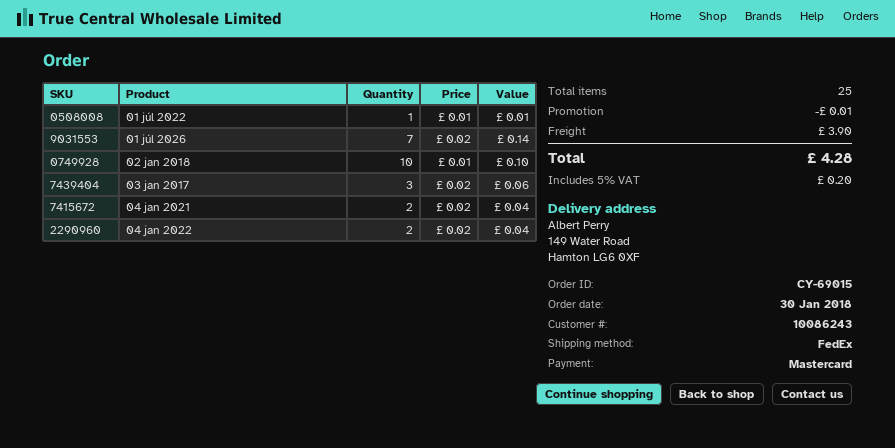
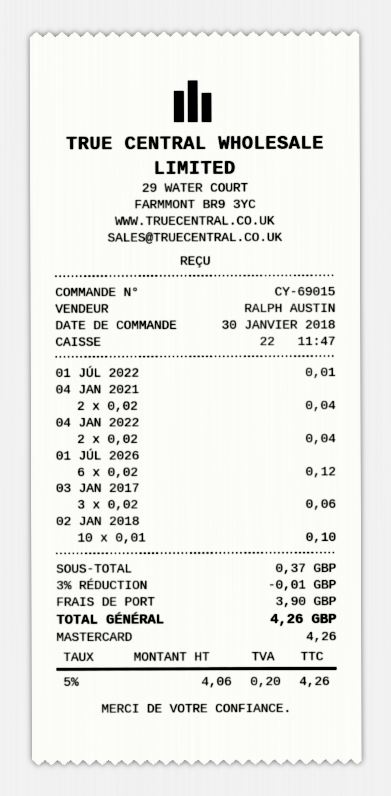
01 júl 2026: 7 x 0.02 = 0.14 -> 6 x 0.02 = 0.12
total: 4.28 -> 4.26

